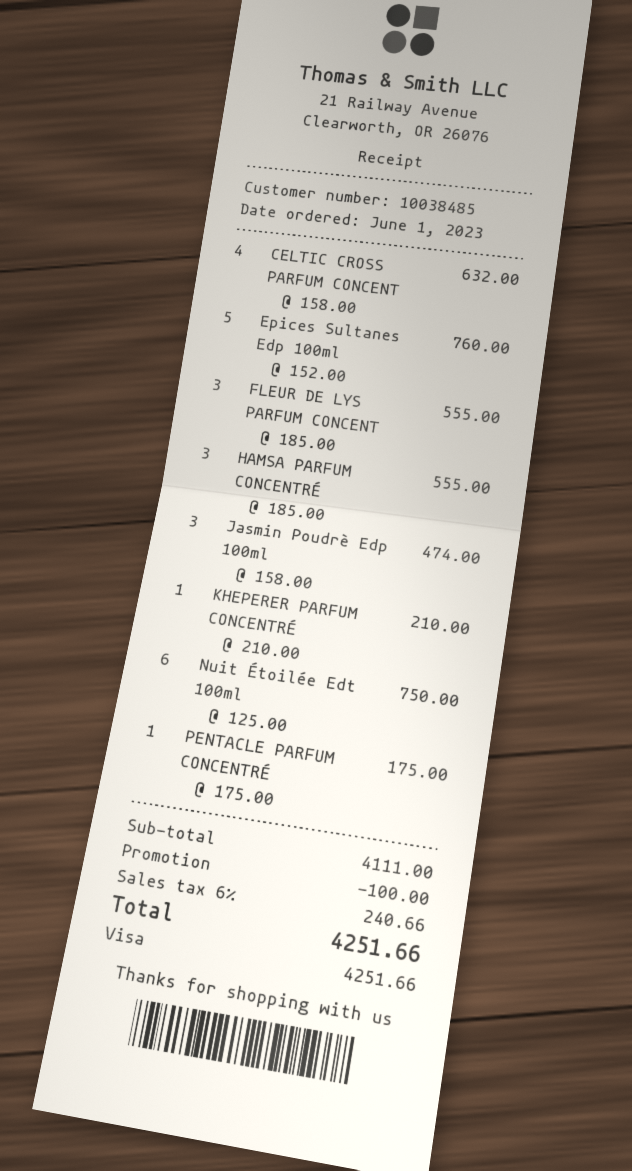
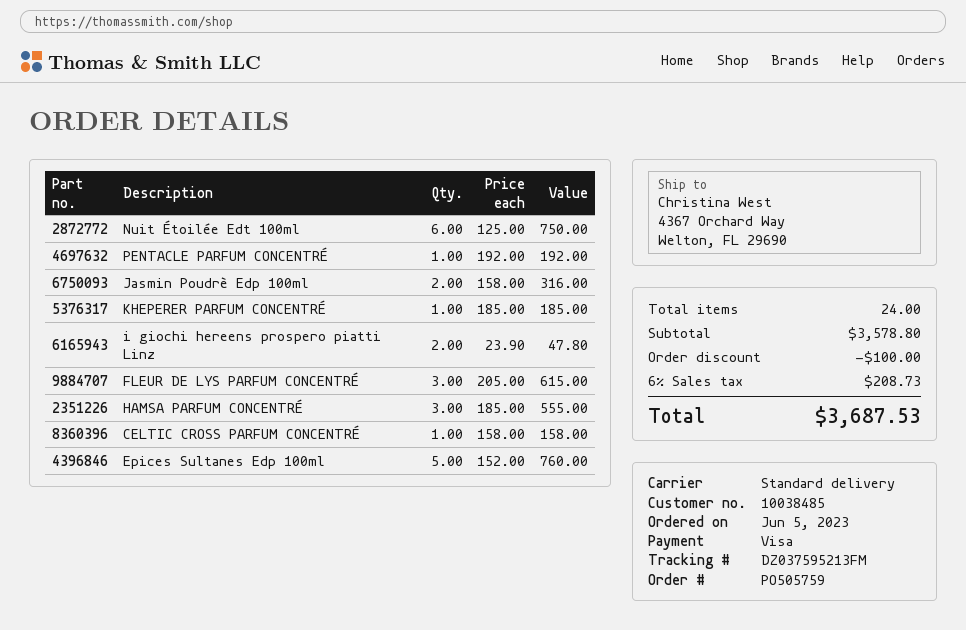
order date: 2023-06-01 -> 2023-06-05
CELTIC CROSS PARFUM CONCENT: 4 x 158.00 = 632.00 -> 1 x 158.00 = 158.00
FLEUR DE LYS PARFUM CONCENT: 3 x 185.00 = 555.00 -> 3 x 205.00 = 615.00
Jasmin Poudrè Edp 100ml: 3 x 158.00 = 474.00 -> 2 x 158.00 = 316.00
KHEPERER PARFUM CONCENTRÉ: 1 x 210.00 = 210.00 -> 1 x 185.00 = 185.00
PENTACLE PARFUM CONCENTRÉ: 1 x 175.00 = 175.00 -> 1 x 192.00 = 192.00
i giochi hereens prospero piatti Linz: none -> 2 x 23.90 = 47.80
subtotal: 4111.00 -> 3578.80
tax: 6% = 240.66 -> 6% = 208.73
total: 4251.66 -> 3687.53

